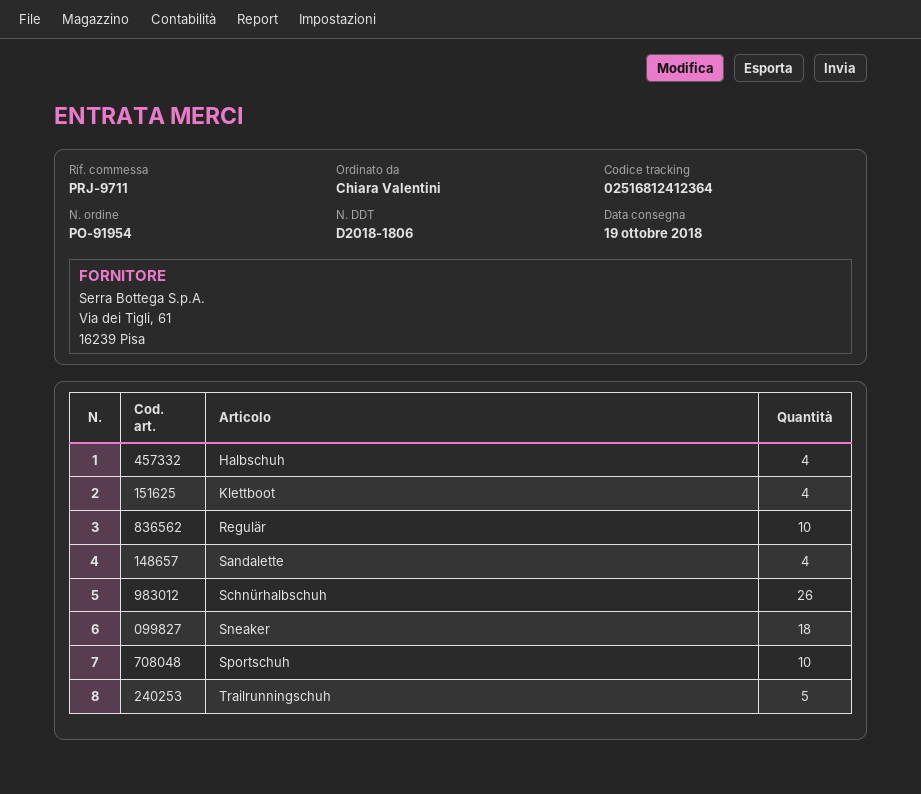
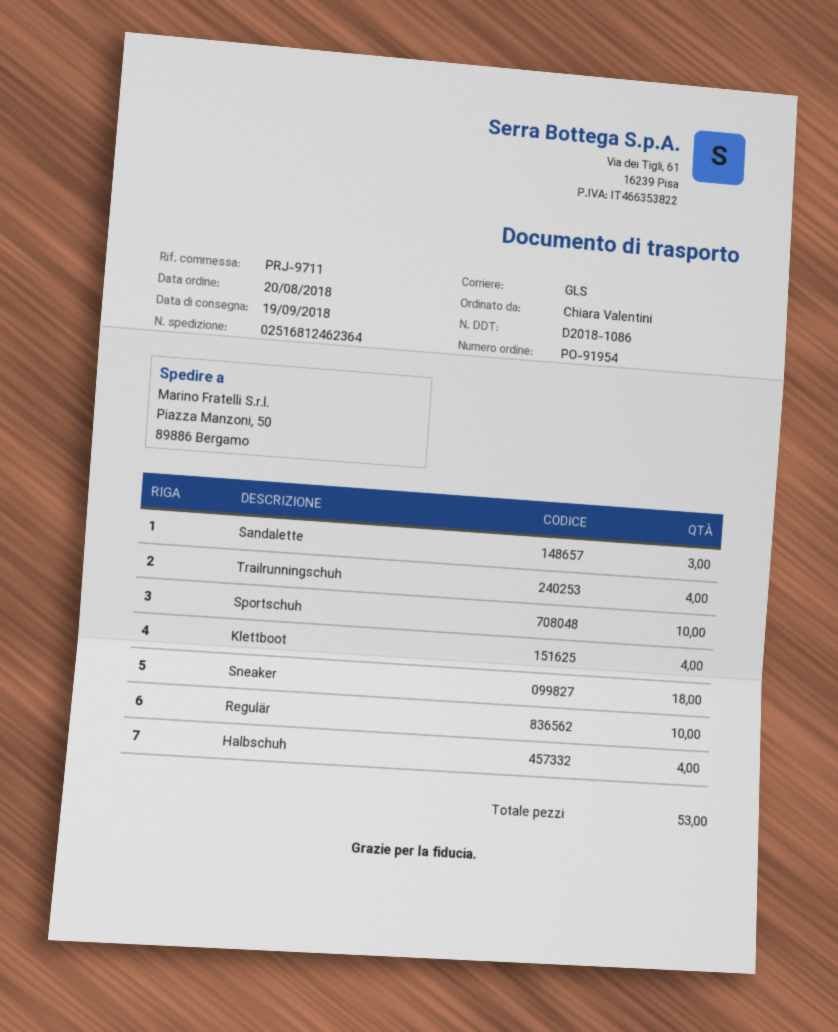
delivery note number: D2018-1806 -> D2018-1086
delivery date: 2018-10-19 -> 2018-09-19
tracking number: 02516812412364 -> 02516812462364
Sandalette: 4 -> 3
Schnürhalbschuh: 26 -> none
Trailrunningschuh: 5 -> 4

